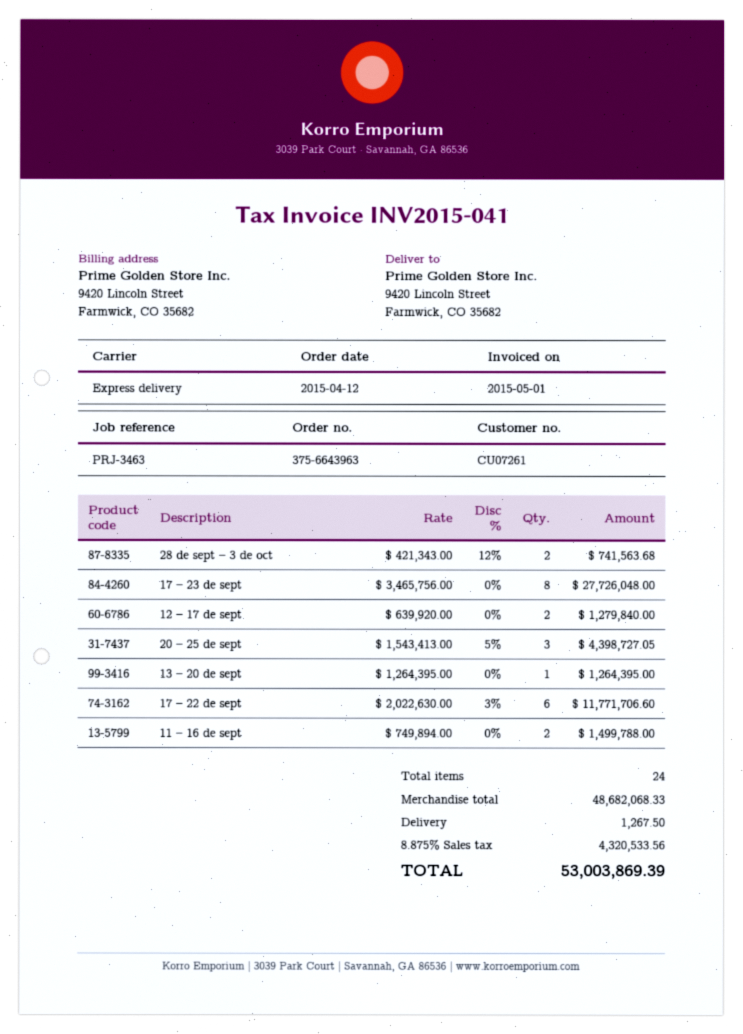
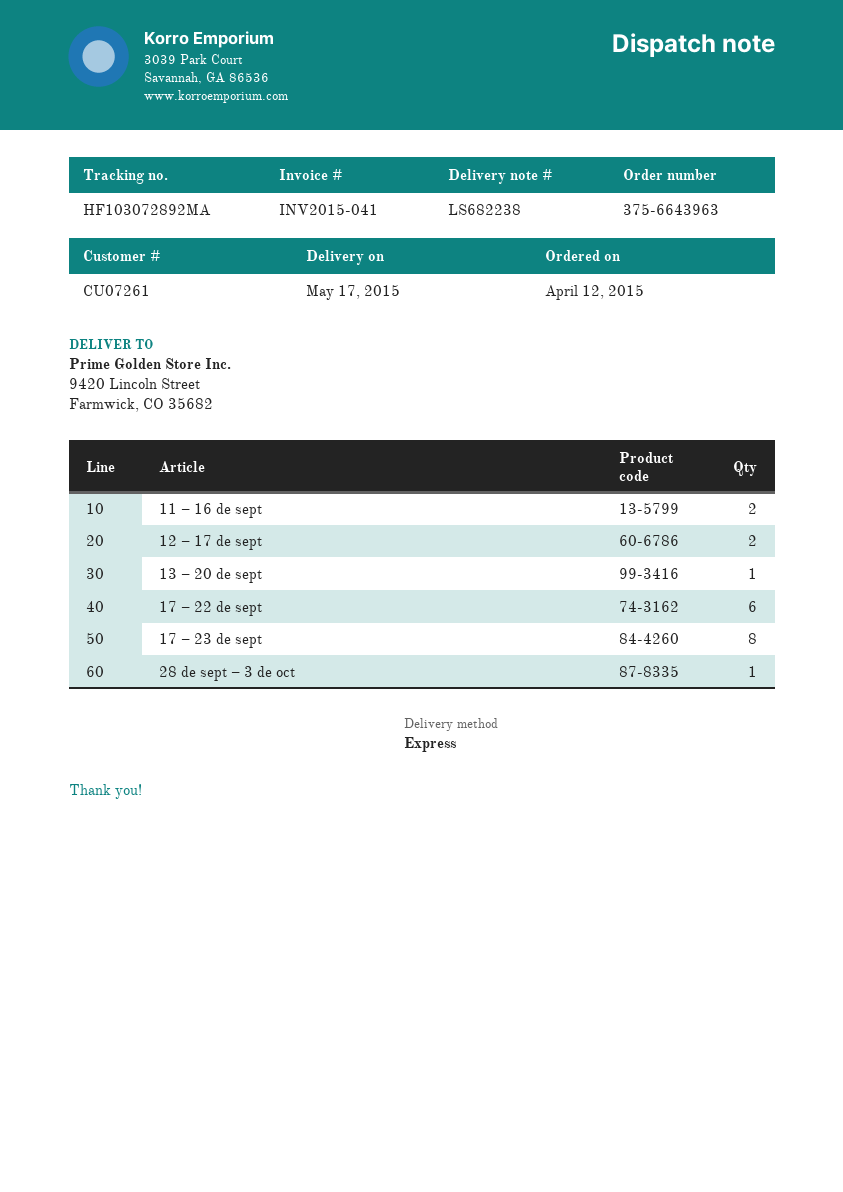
28 de sept – 3 de oct: 2 -> 1
20 – 25 de sept: 3 -> none

